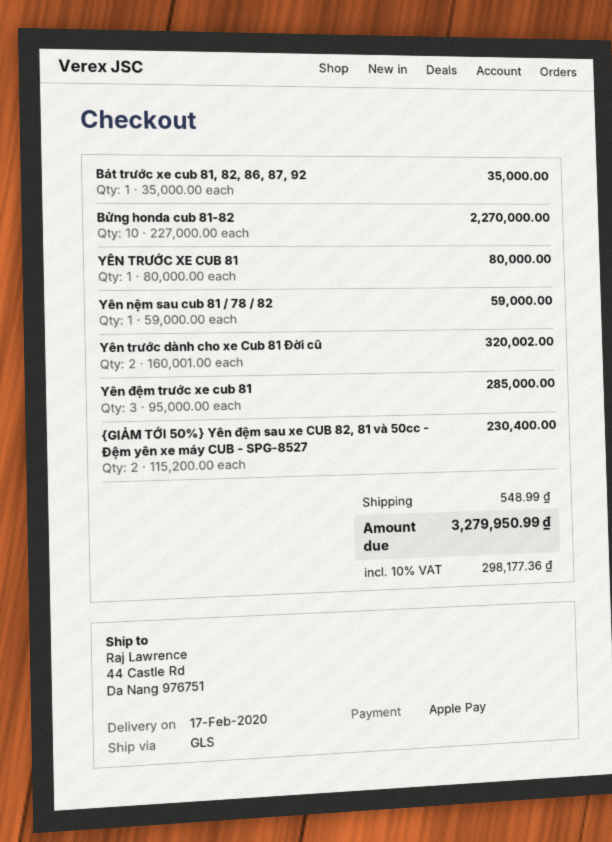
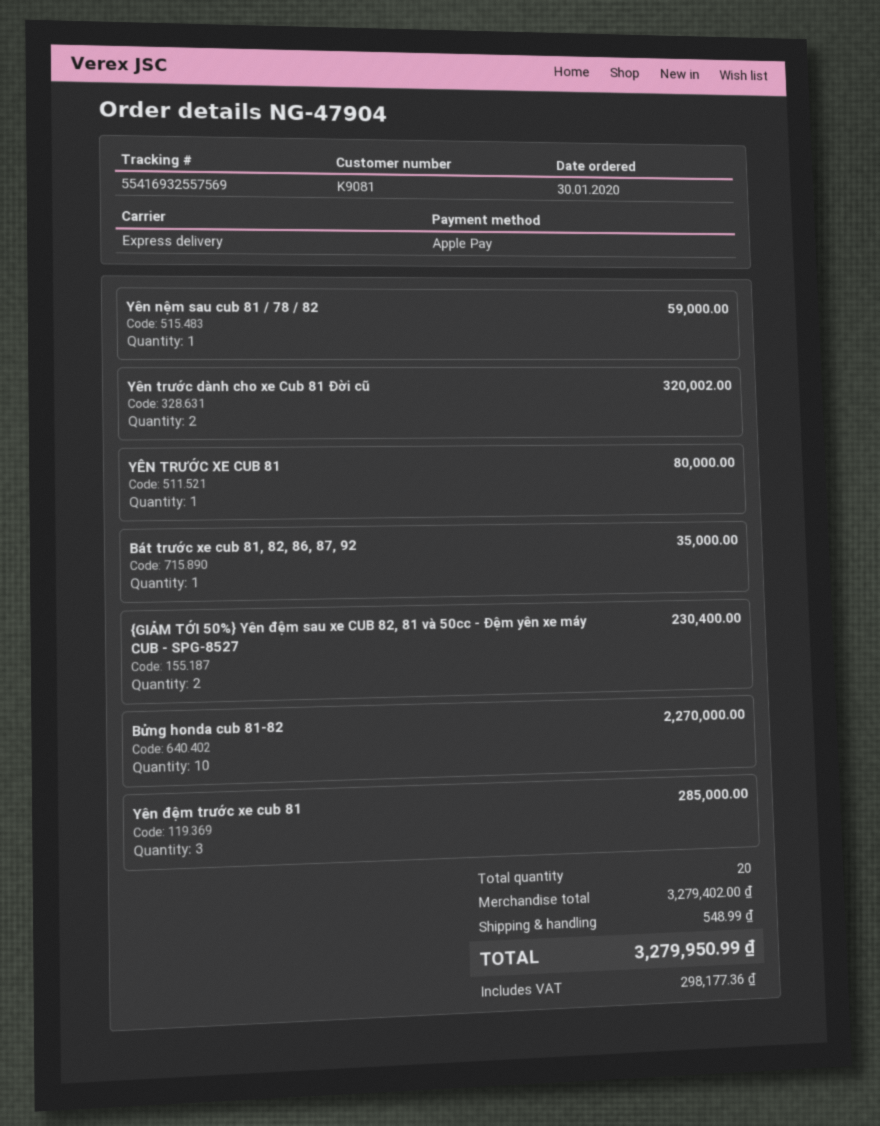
shipping method: GLS -> express

